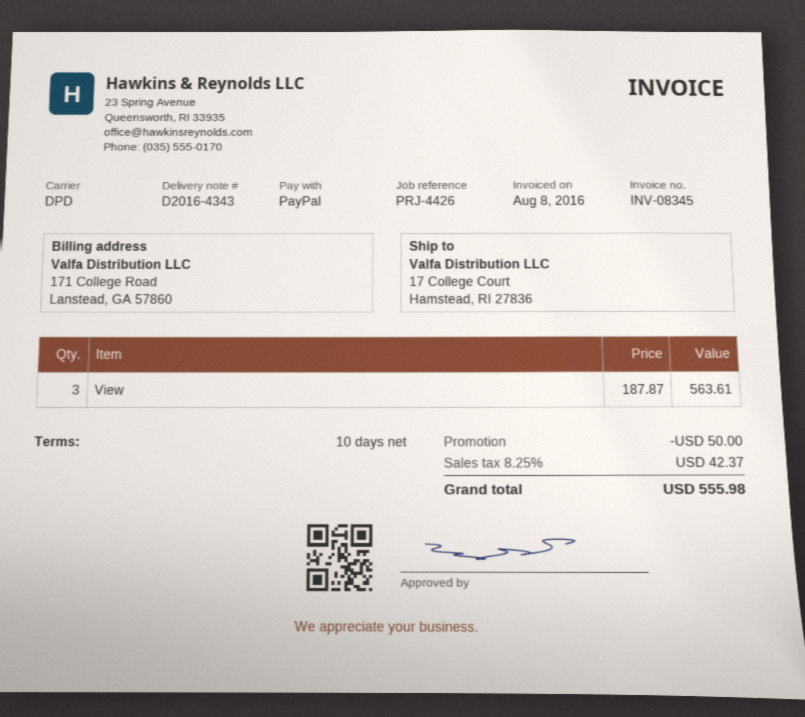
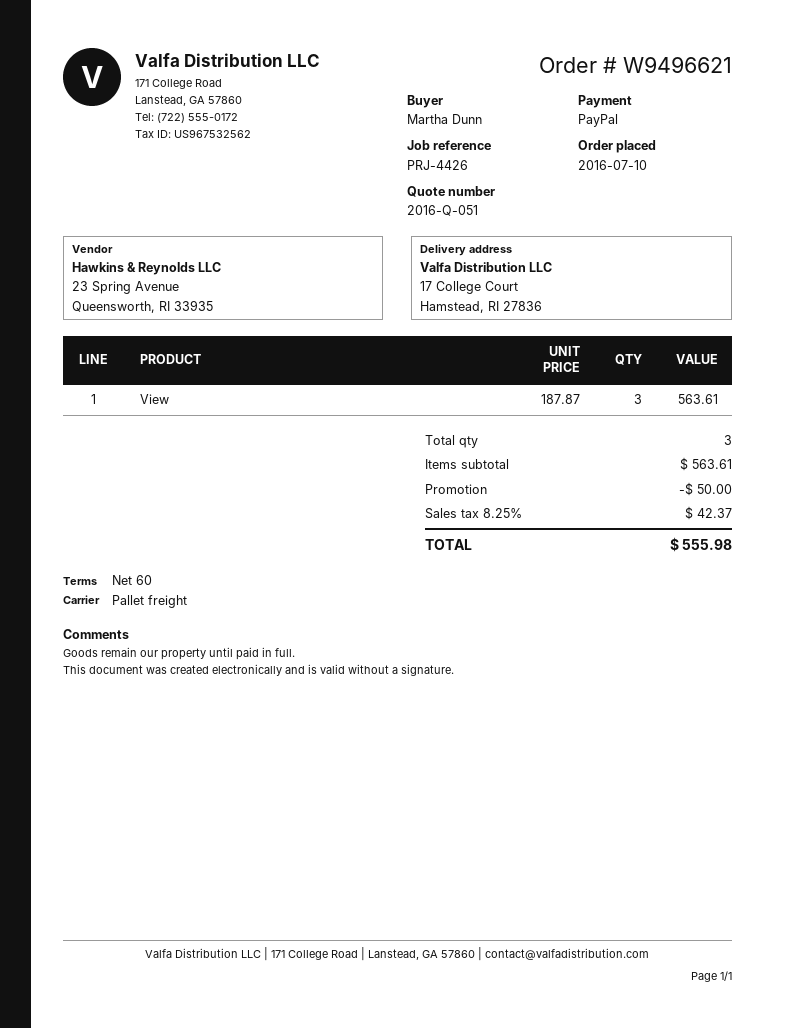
payment terms: 10 days -> 60 days
shipping method: DPD -> pallet freight

